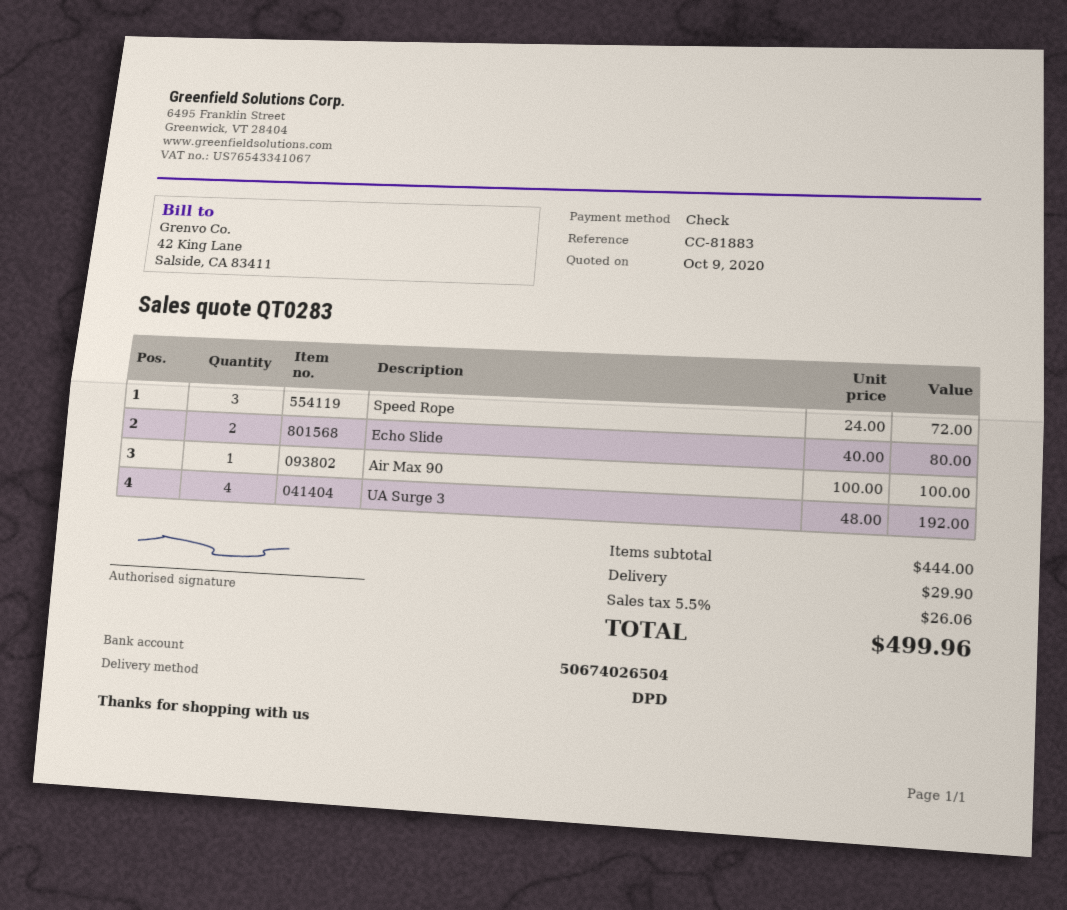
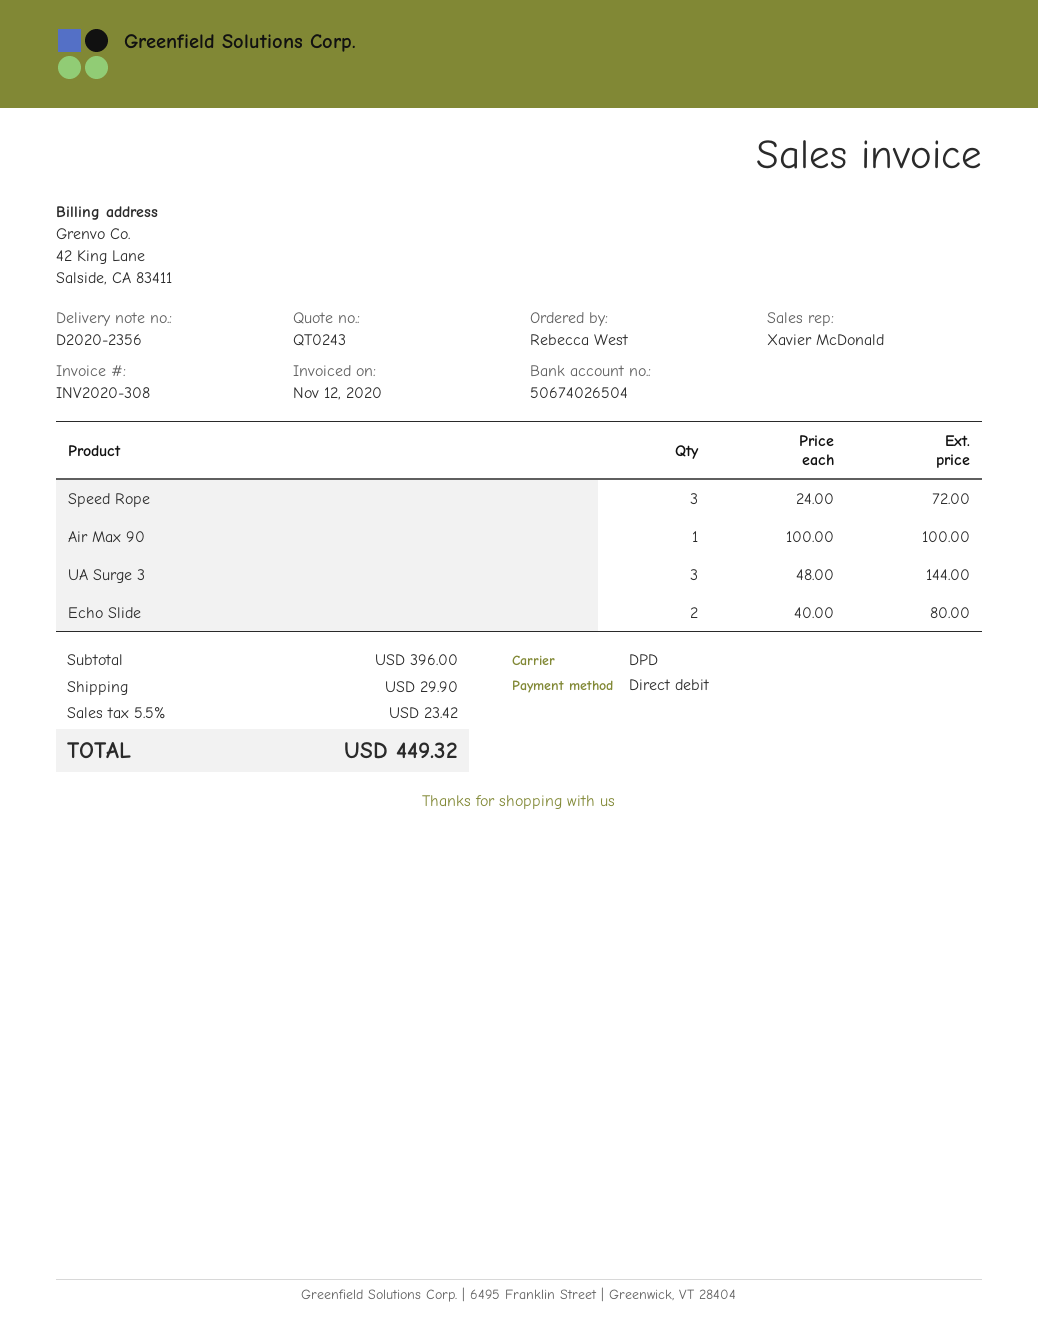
quote number: QT0283 -> QT0243
payment method: cheque -> direct debit
UA Surge 3: 4 x 48.00 = 192.00 -> 3 x 48.00 = 144.00
subtotal: 444.00 -> 396.00
tax: 5.5% = 26.06 -> 5.5% = 23.42
total: 499.96 -> 449.32

